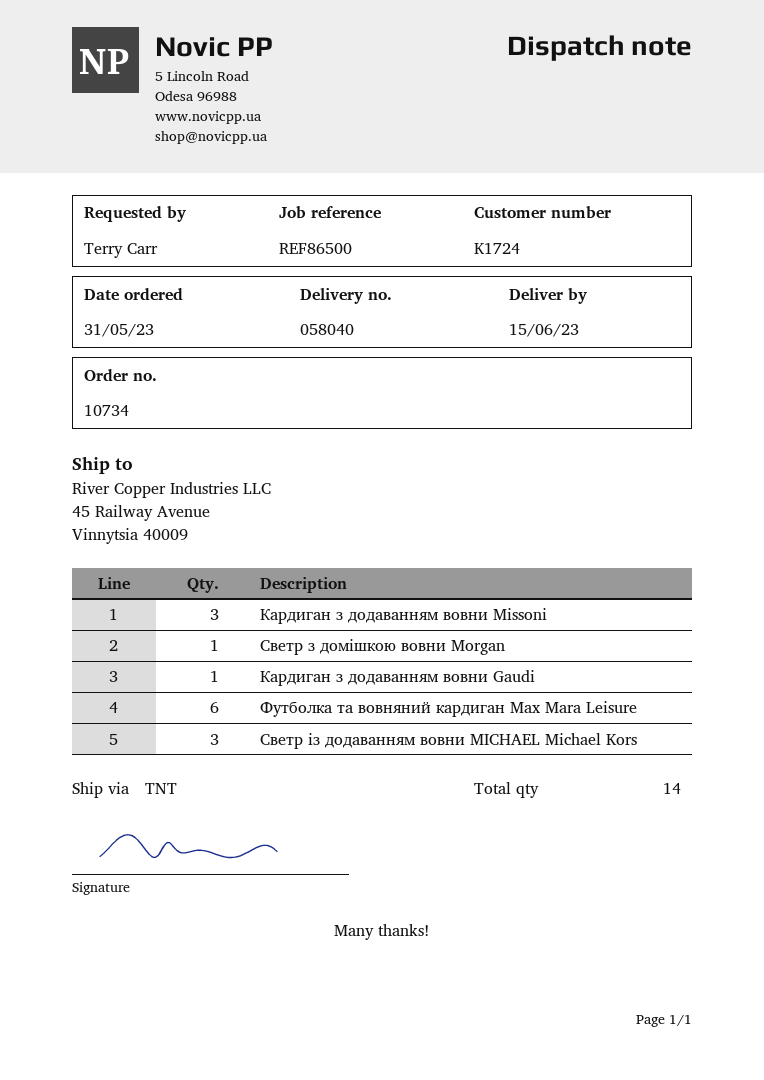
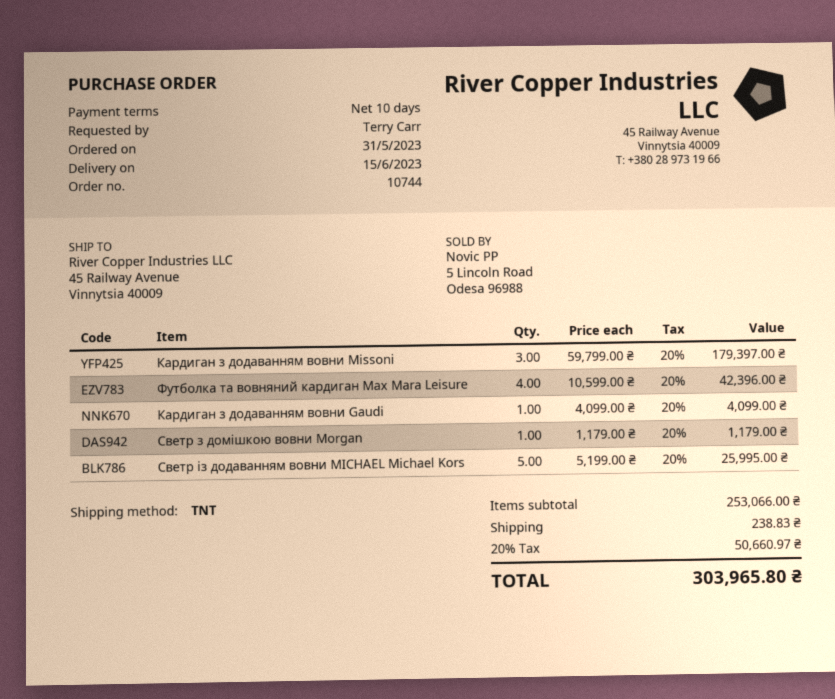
order number: 10734 -> 10744
Футболка та вовняний кардиган Max Mara Leisure: 6 -> 4
Светр із додаванням вовни MICHAEL Michael Kors: 3 -> 5

